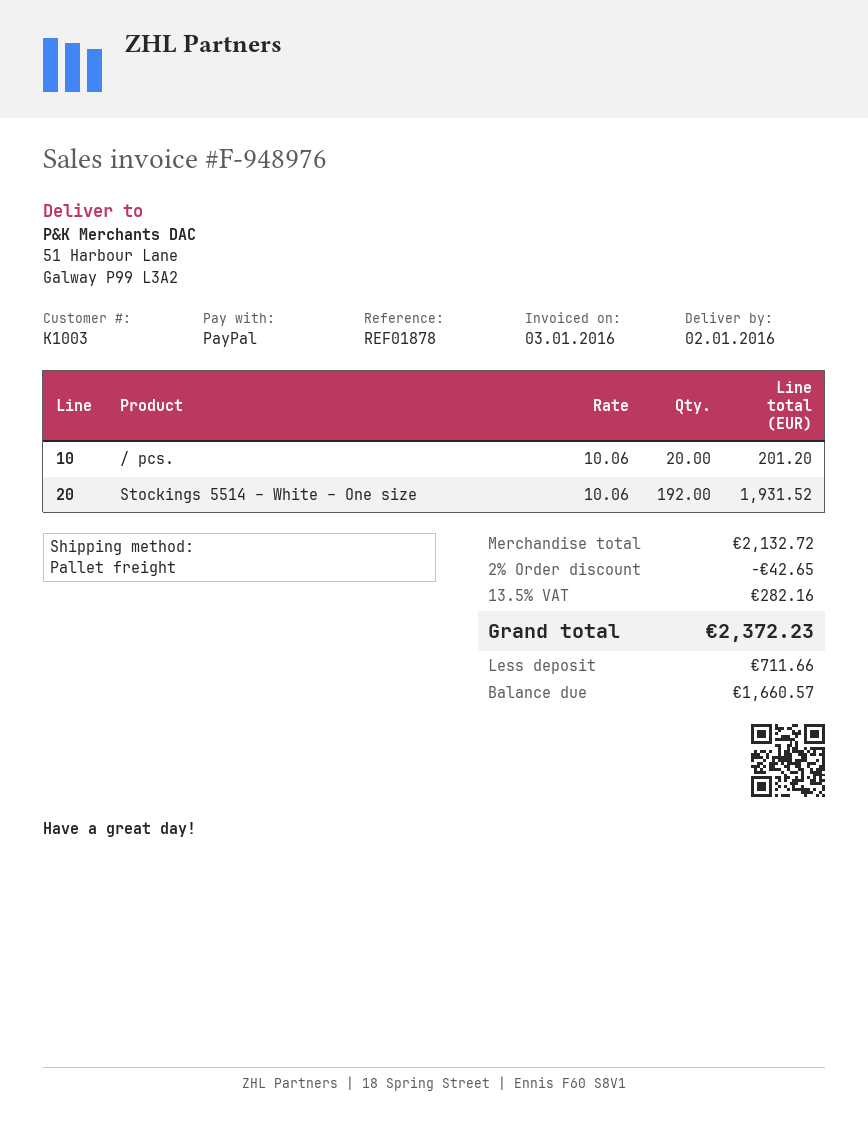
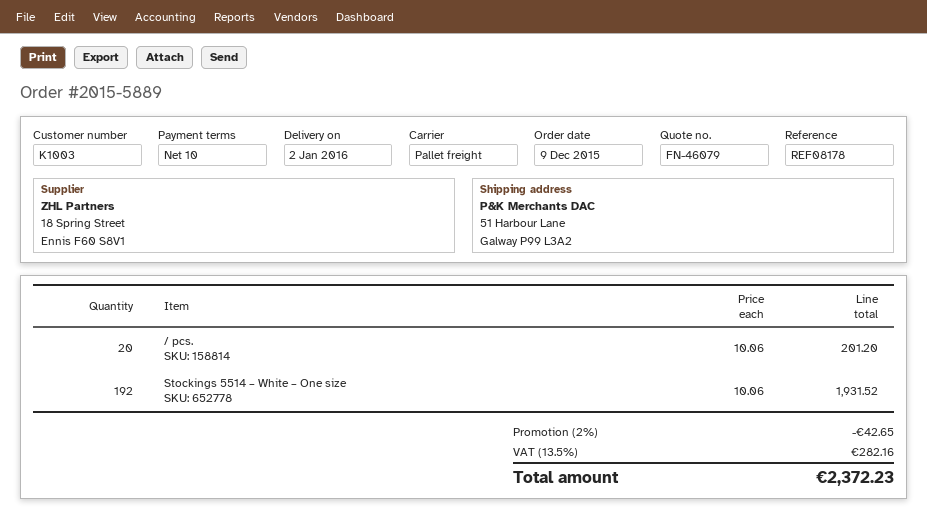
reference: REF01878 -> REF08178

